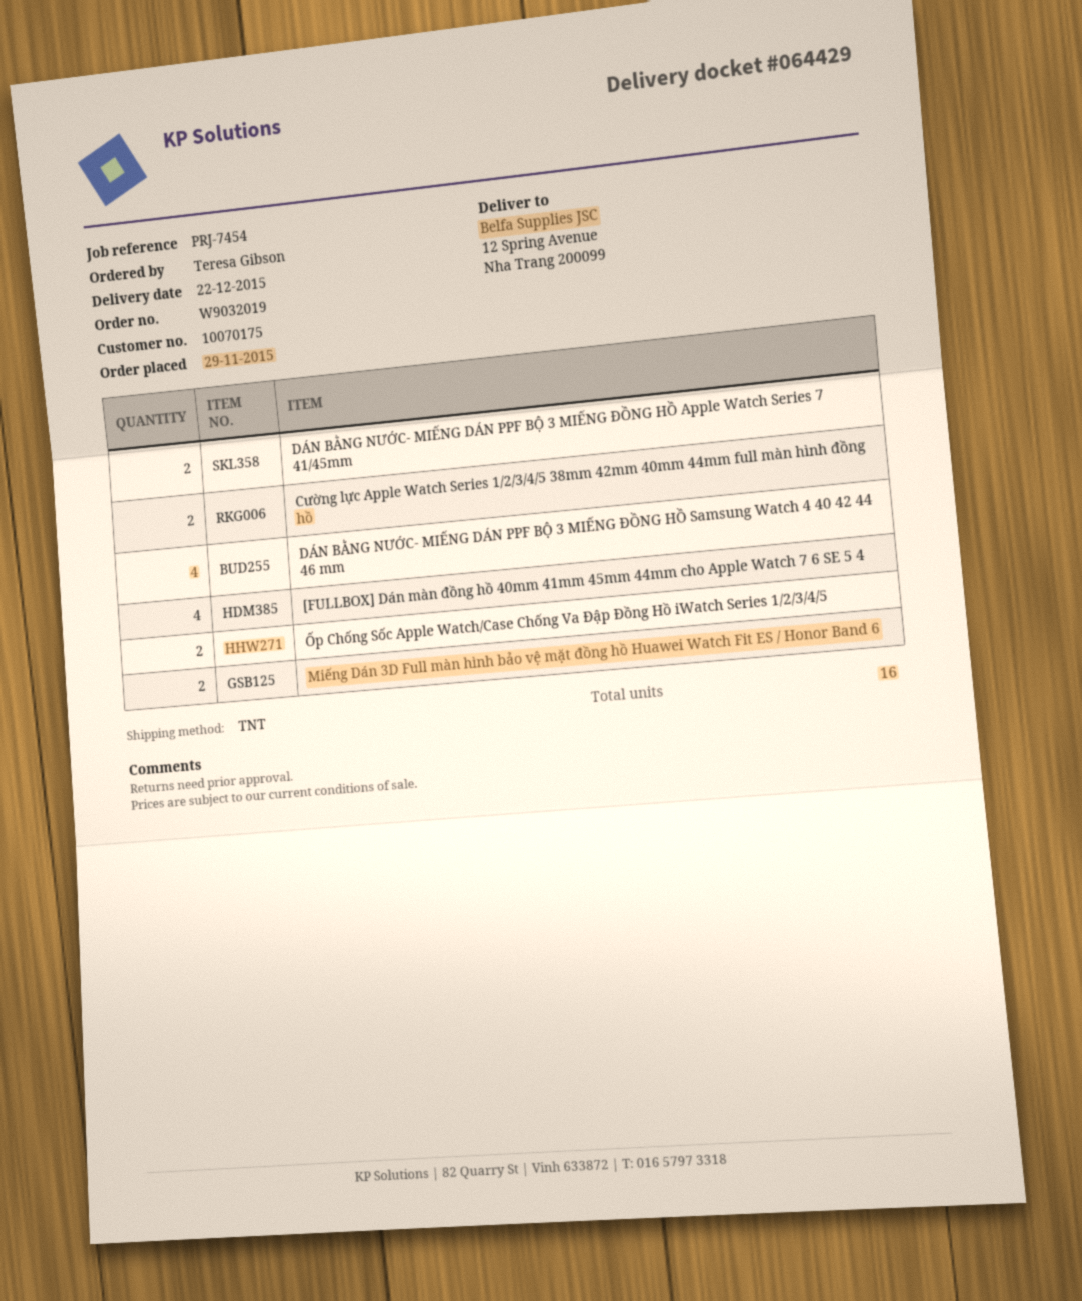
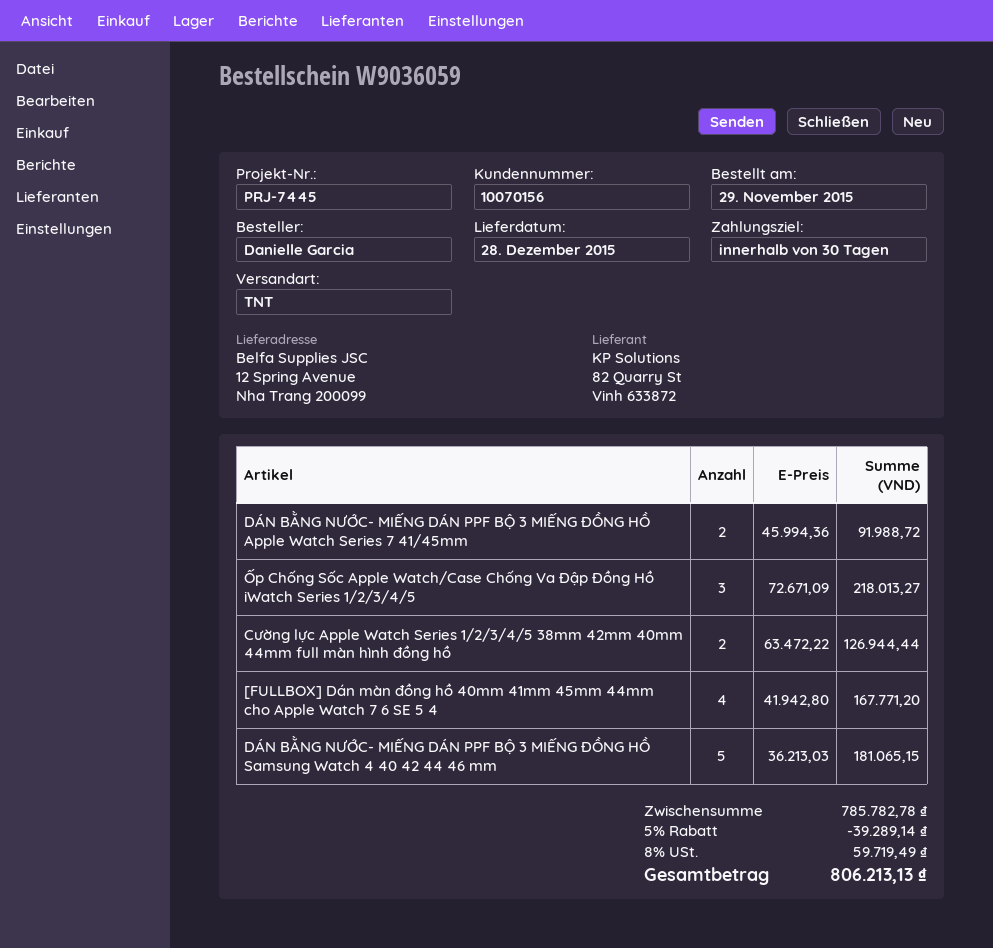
order number: W9032019 -> W9036059
delivery date: 2015-12-22 -> 2015-12-28
customer number: 10070175 -> 10070156
reference: PRJ-7454 -> PRJ-7445
ordered by: Teresa Gibson -> Danielle Garcia
DÁN BẰNG NƯỚC- MIẾNG DÁN PPF BỘ 3 MIẾNG ĐỒNG HỒ Samsung Watch 4 40 42 44 46 mm: 4 -> 5
Ốp Chống Sốc Apple Watch/Case Chống Va Đập Đồng Hồ iWatch Series 1/2/3/4/5: 2 -> 3
Miếng Dán 3D Full màn hình bảo vệ mặt đồng hồ Huawei Watch Fit ES / Honor Band 6: 2 -> none

